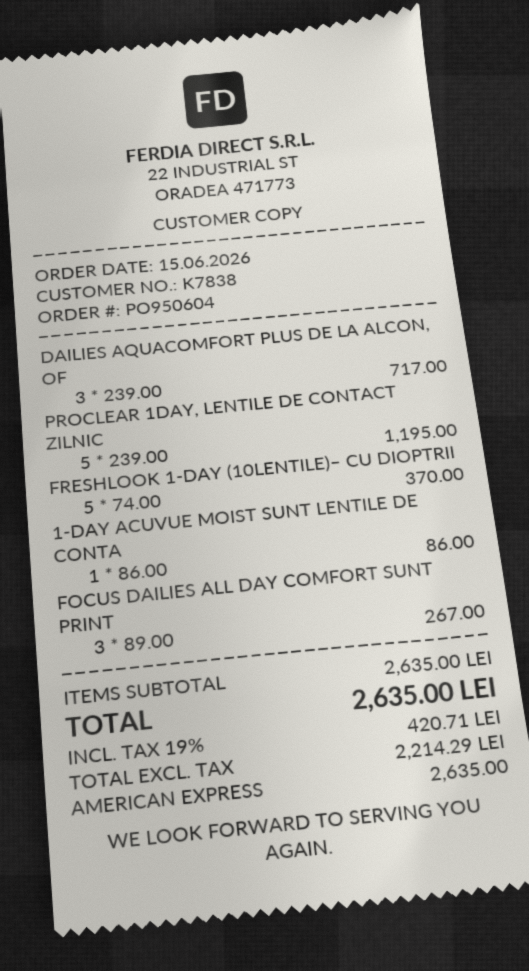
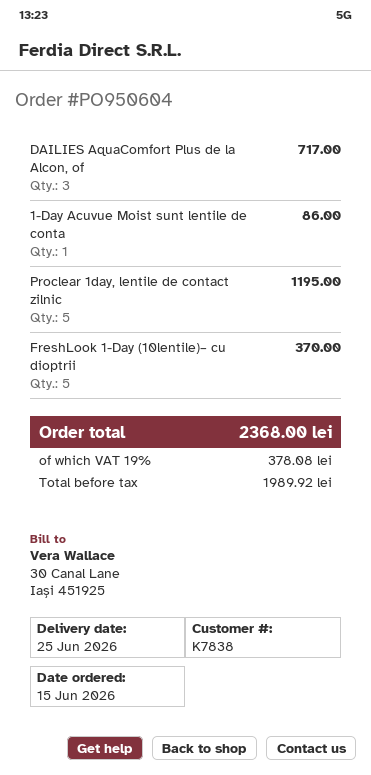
FOCUS DAILIES ALL DAY COMFORT SUNT PRINT: 3 for 267.00 -> none
net: 2214.29 -> 1989.92
tax: 19% = 420.71 -> 19% = 378.08
total: 2635.00 -> 2368.00

